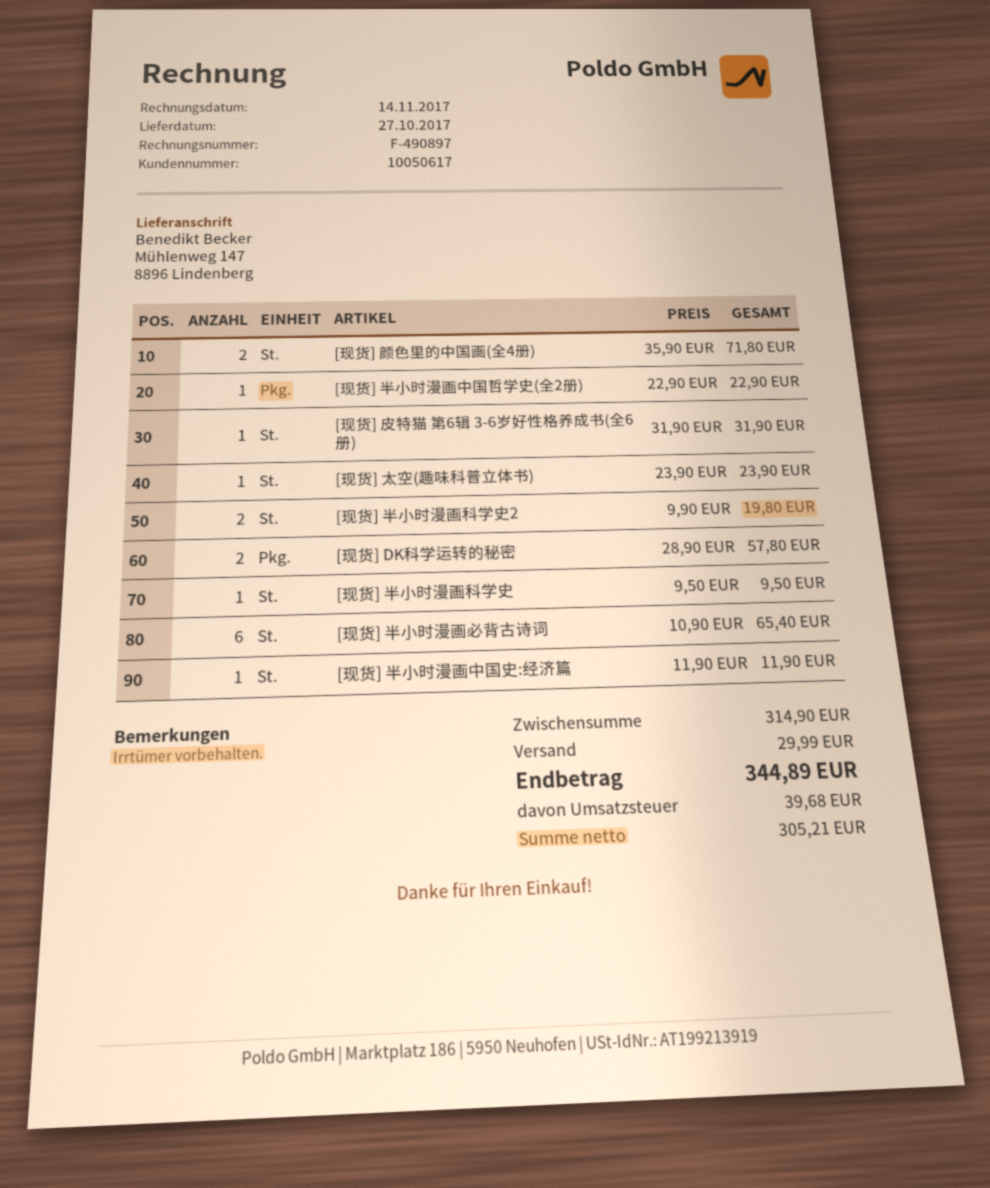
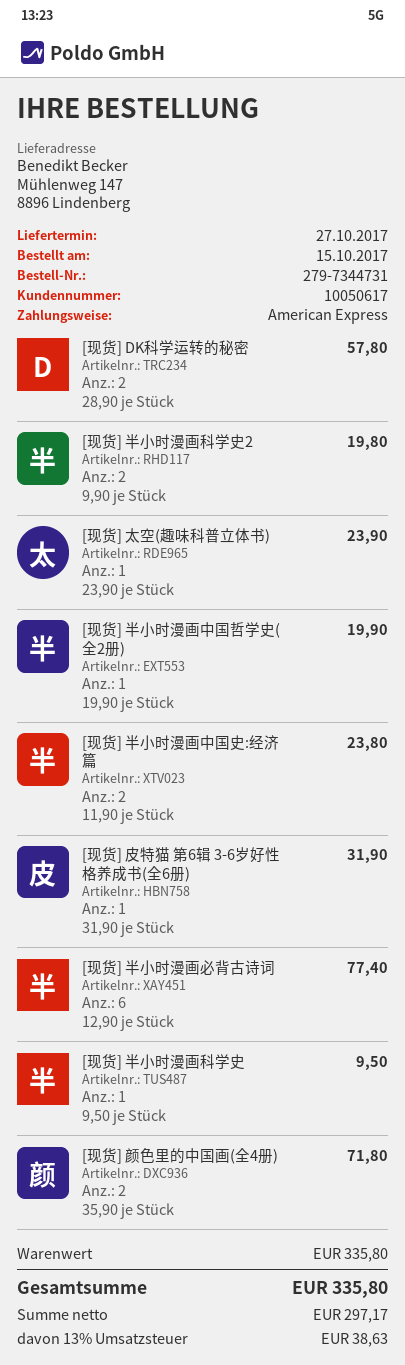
[现货] 半小时漫画中国哲学史(全2册): 1 x 22.90 = 22.90 -> 1 x 19.90 = 19.90
[现货] 半小时漫画必背古诗词: 6 x 10.90 = 65.40 -> 6 x 12.90 = 77.40
[现货] 半小时漫画中国史:经济篇: 1 x 11.90 = 11.90 -> 2 x 11.90 = 23.80
subtotal: 314.90 -> 335.80
shipping: 29.99 -> none
net: 305.21 -> 297.17
tax: 39.68 -> 38.63
total: 344.89 -> 335.80

